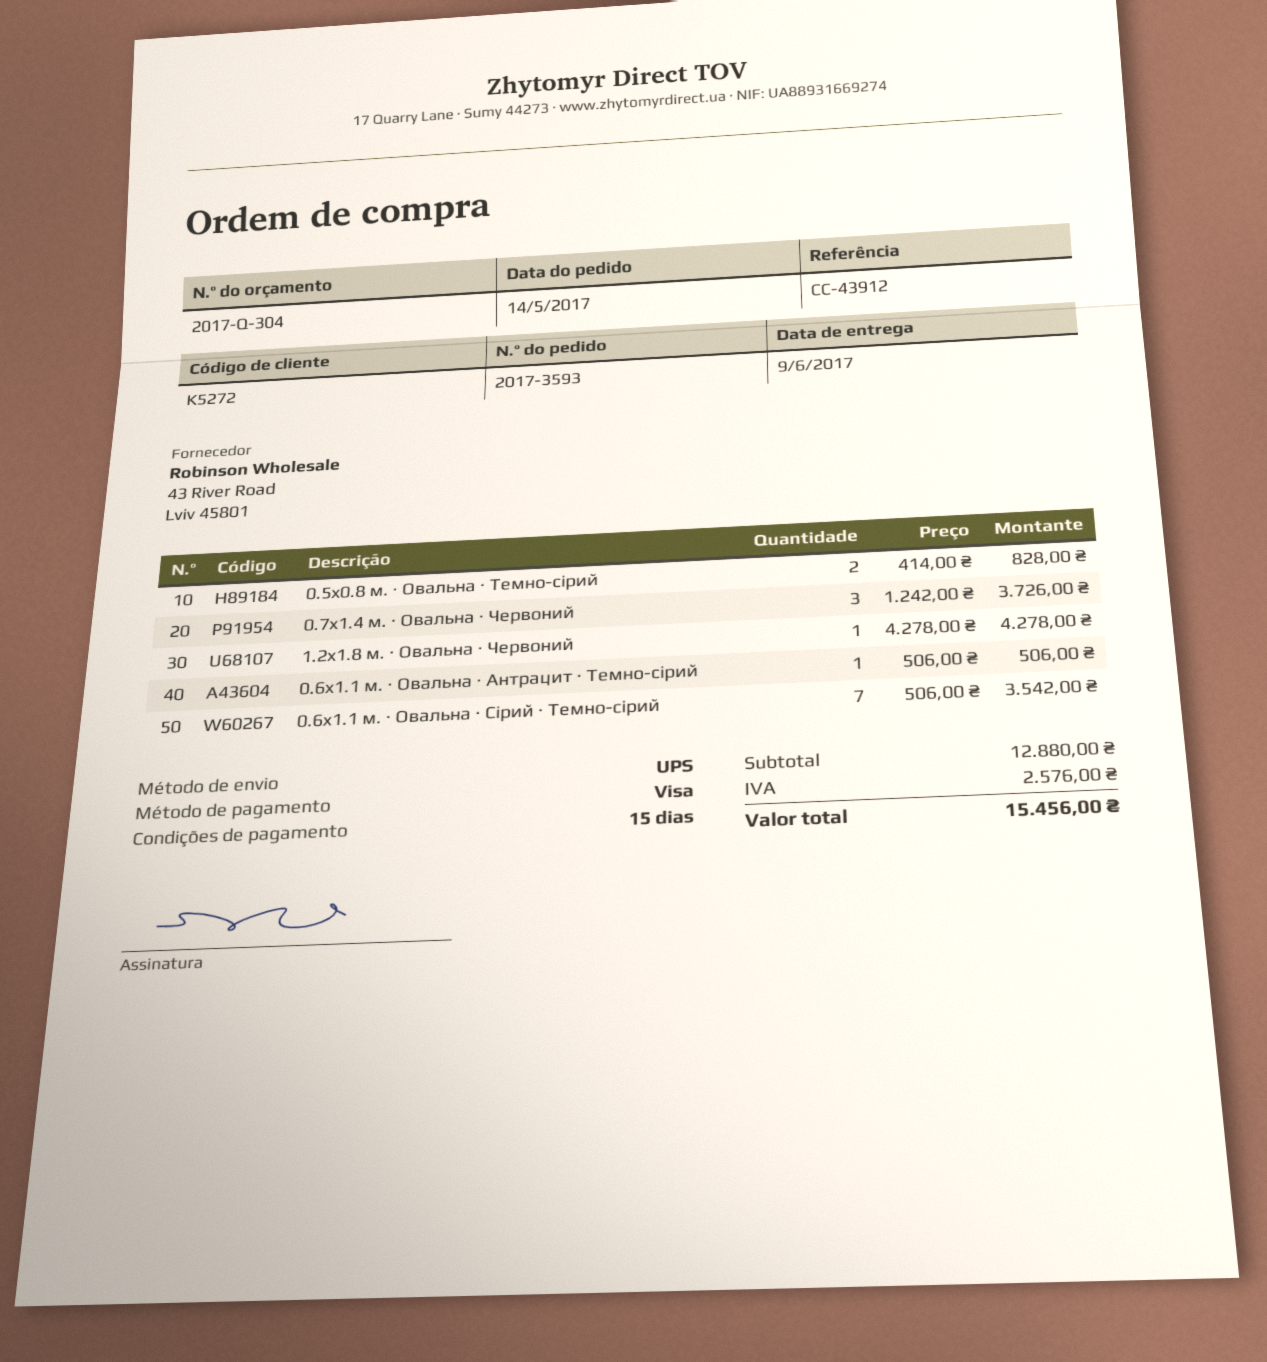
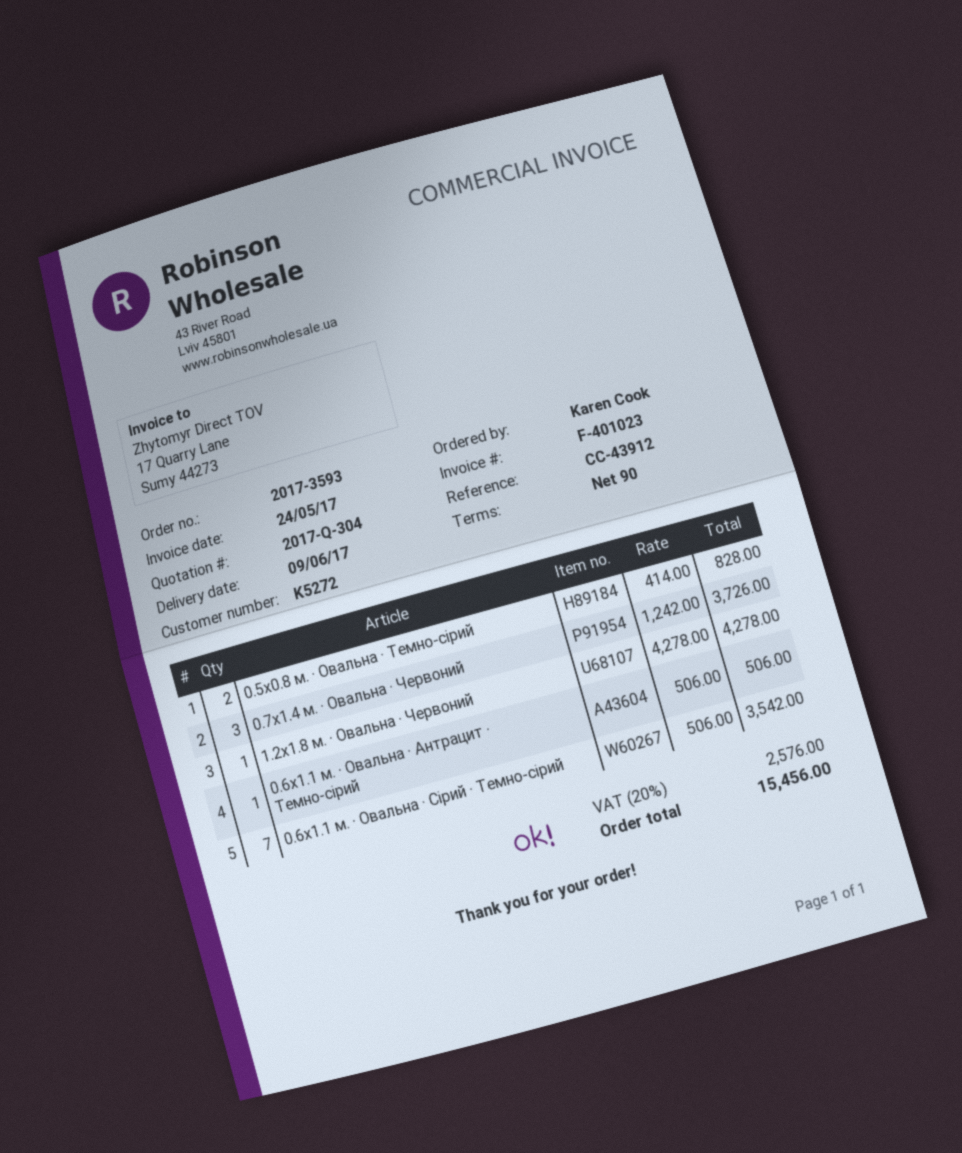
payment terms: 15 days -> 90 days

